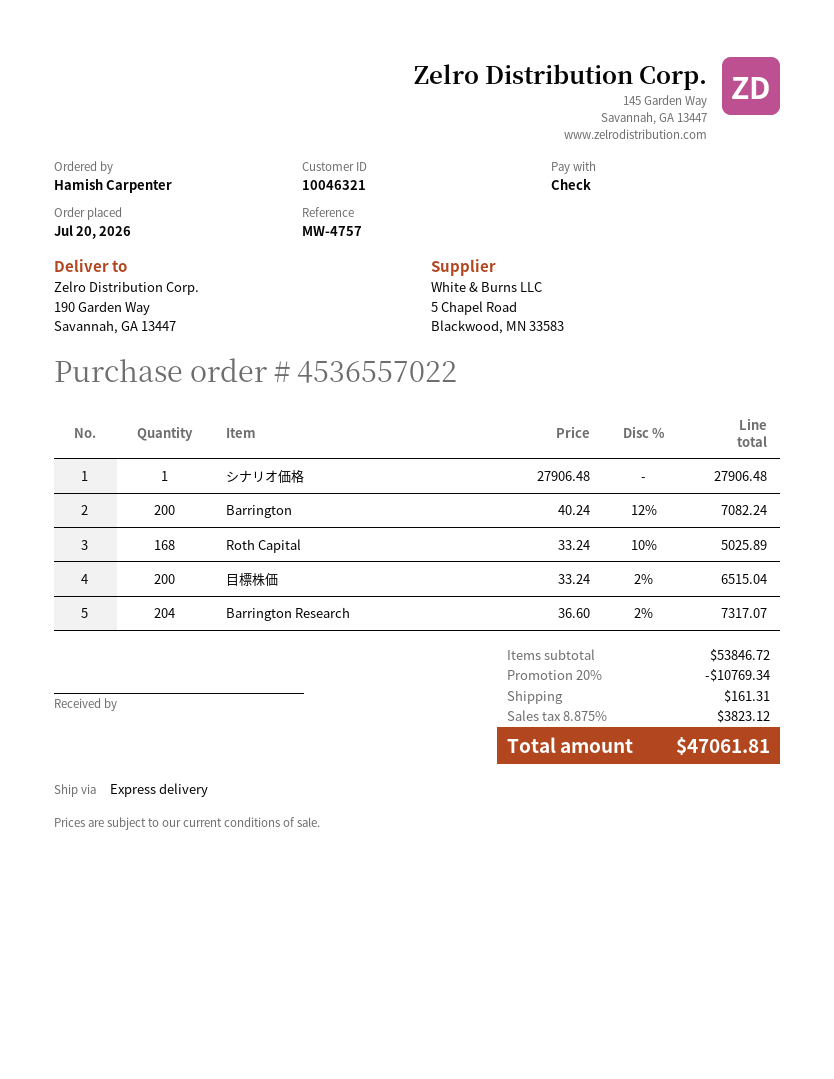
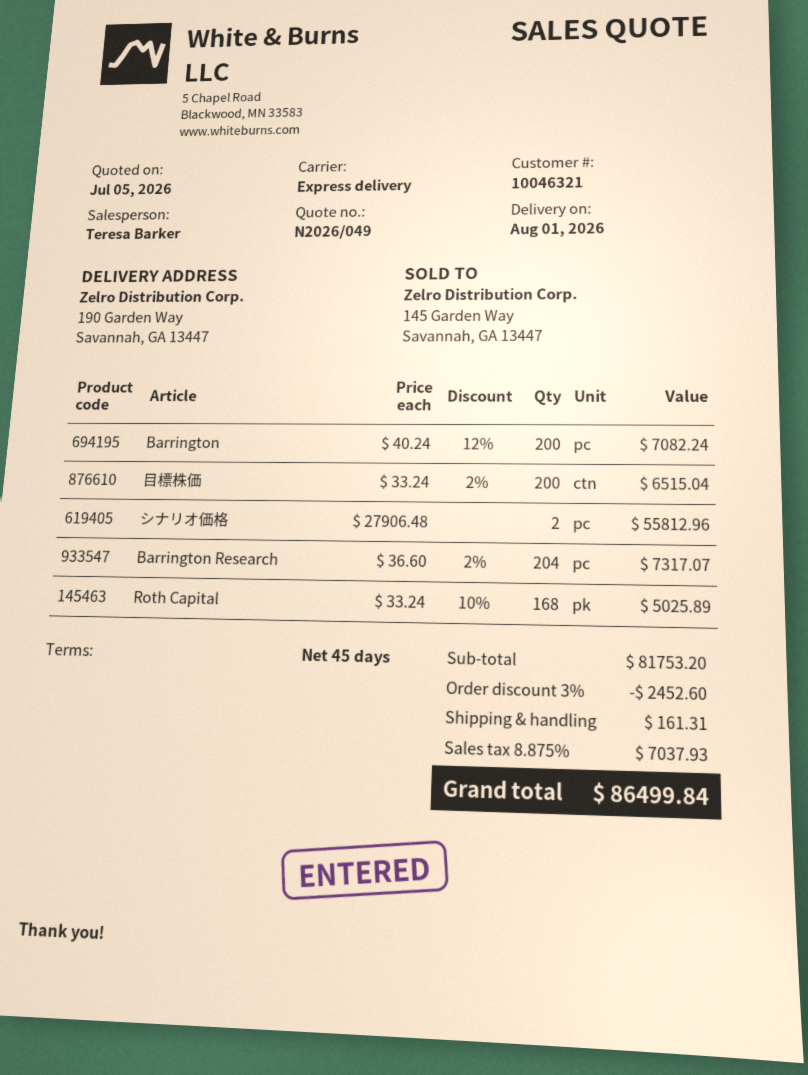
シナリオ価格: 1 x 27906.48 = 27906.48 -> 2 x 27906.48 = 55812.96
subtotal: 53846.72 -> 81753.20
discount: 20% = 10769.34 -> 3% = 2452.60
tax: 8.875% = 3823.12 -> 8.875% = 7037.93
total: 47061.81 -> 86499.84

